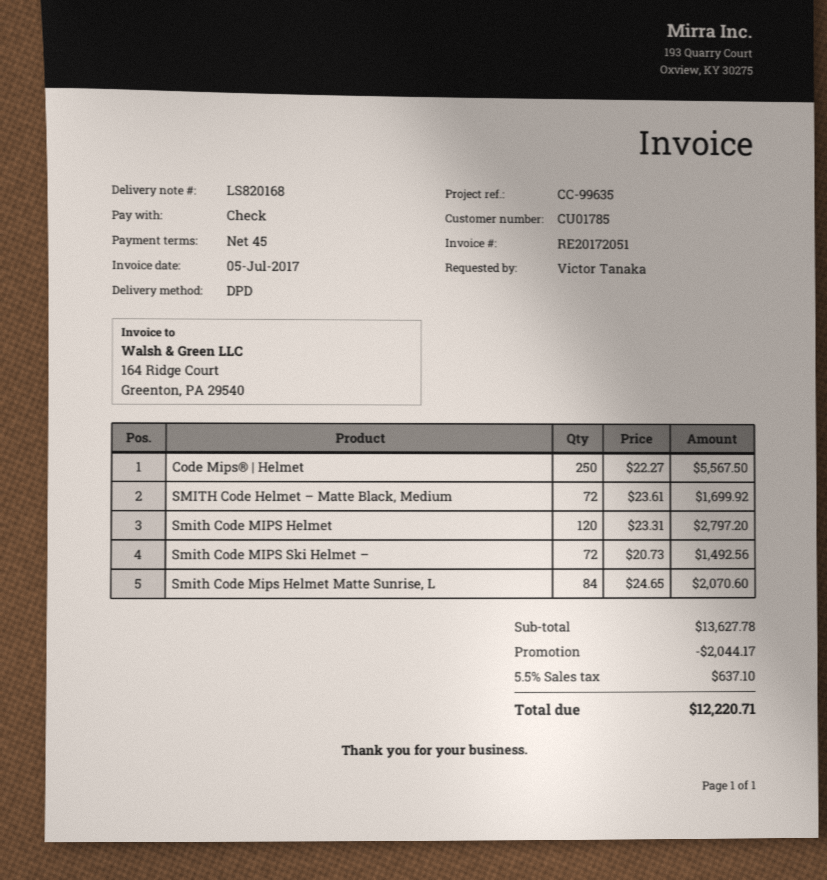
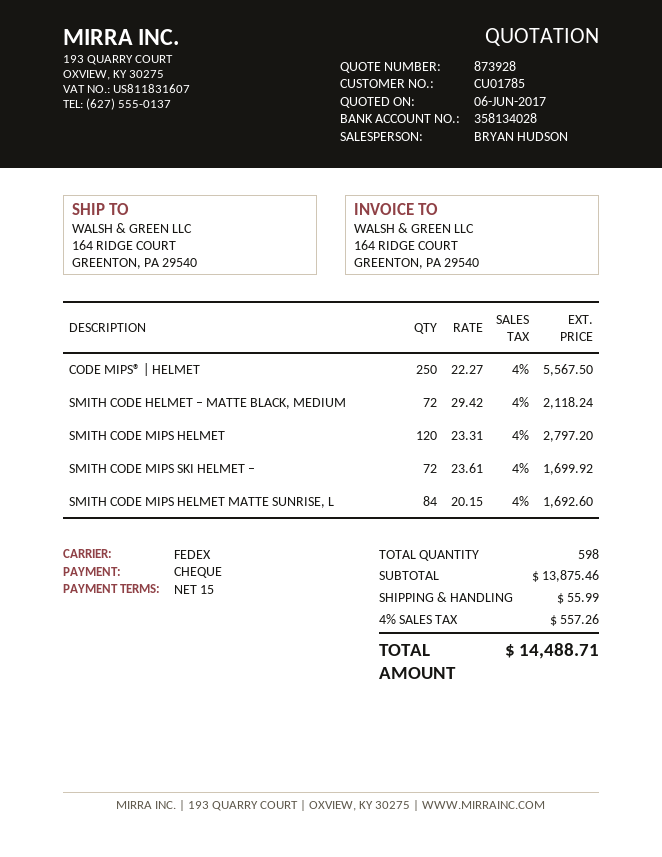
payment terms: 45 days -> 15 days
shipping method: DPD -> FedEx
SMITH Code Helmet – Matte Black, Medium: 72 x 23.61 = 1699.92 -> 72 x 29.42 = 2118.24
Smith Code MIPS Ski Helmet –: 72 x 20.73 = 1492.56 -> 72 x 23.61 = 1699.92
Smith Code Mips Helmet Matte Sunrise, L: 84 x 24.65 = 2070.60 -> 84 x 20.15 = 1692.60
subtotal: 13627.78 -> 13875.46
discount: 2044.17 -> none
shipping: none -> 55.99
tax: 5.5% = 637.10 -> 4% = 557.26
total: 12220.71 -> 14488.71

